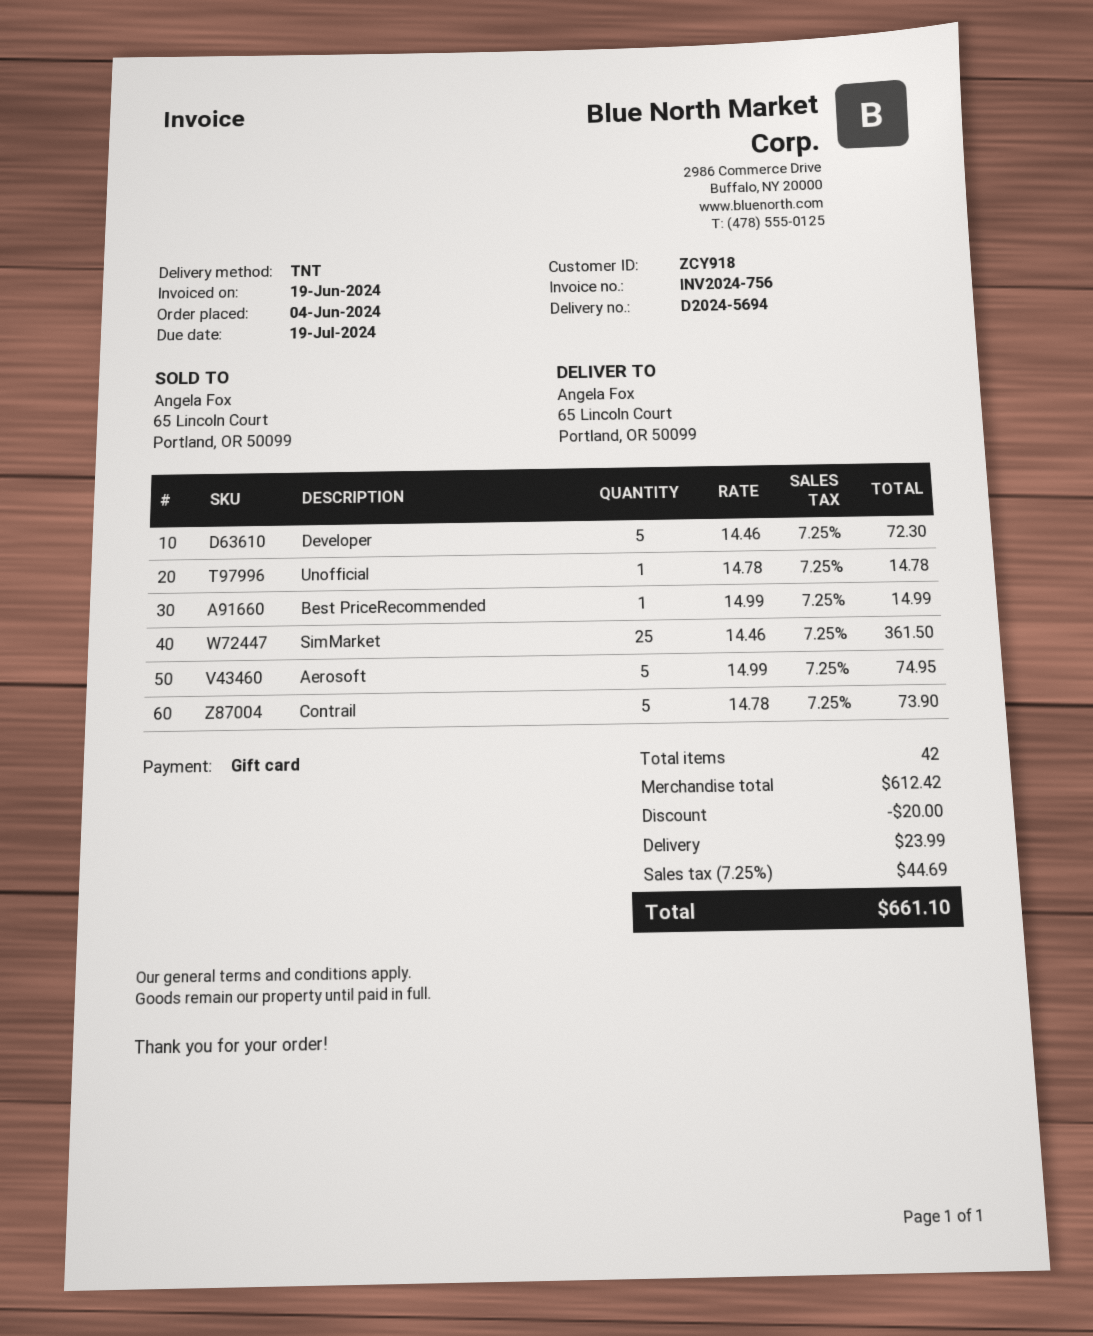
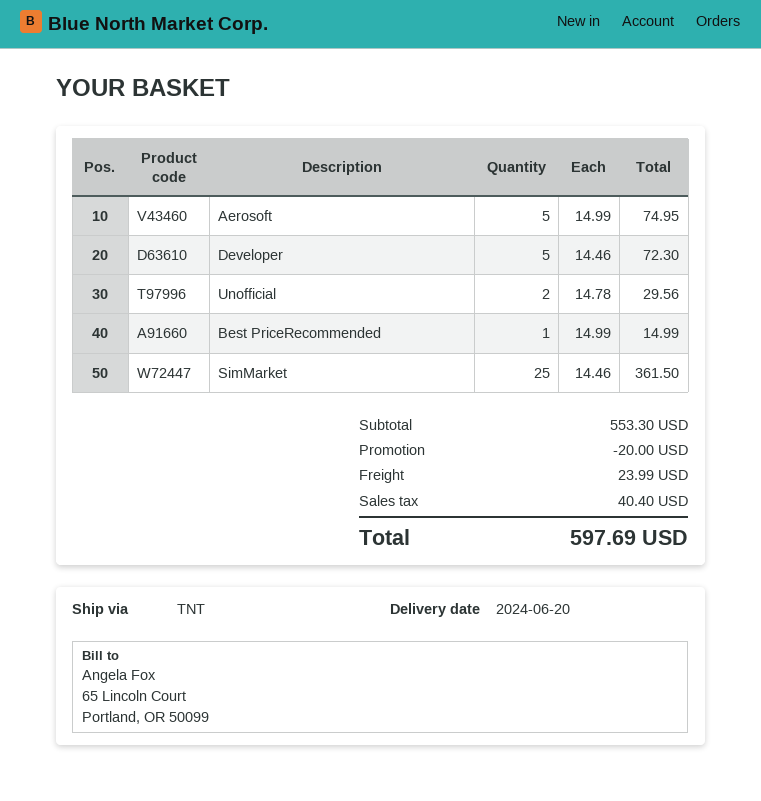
Unofficial: 1 x 14.78 = 14.78 -> 2 x 14.78 = 29.56
Contrail: 5 x 14.78 = 73.90 -> none
subtotal: 612.42 -> 553.30
tax: 44.69 -> 40.40
total: 661.10 -> 597.69

